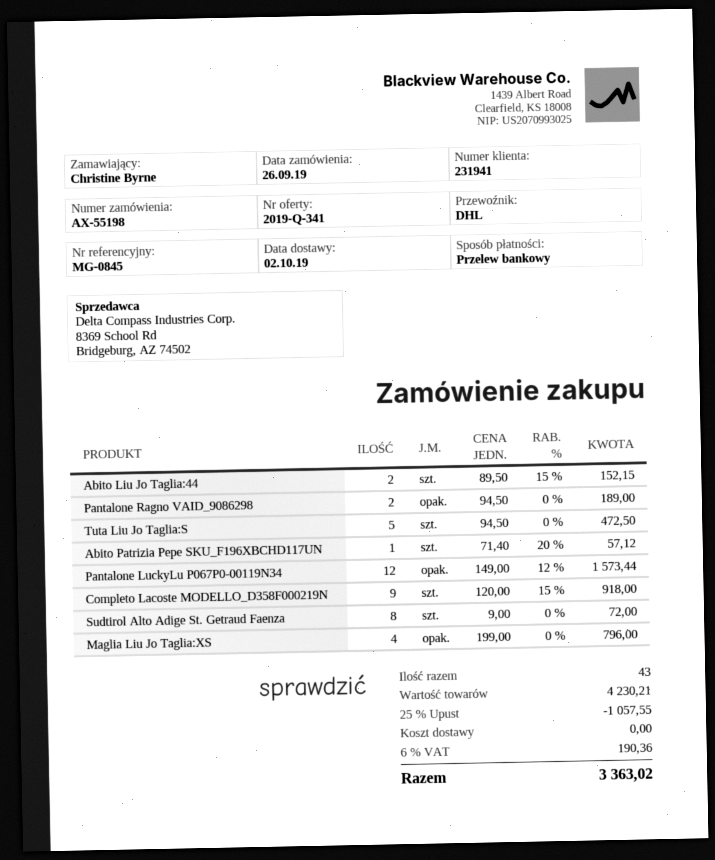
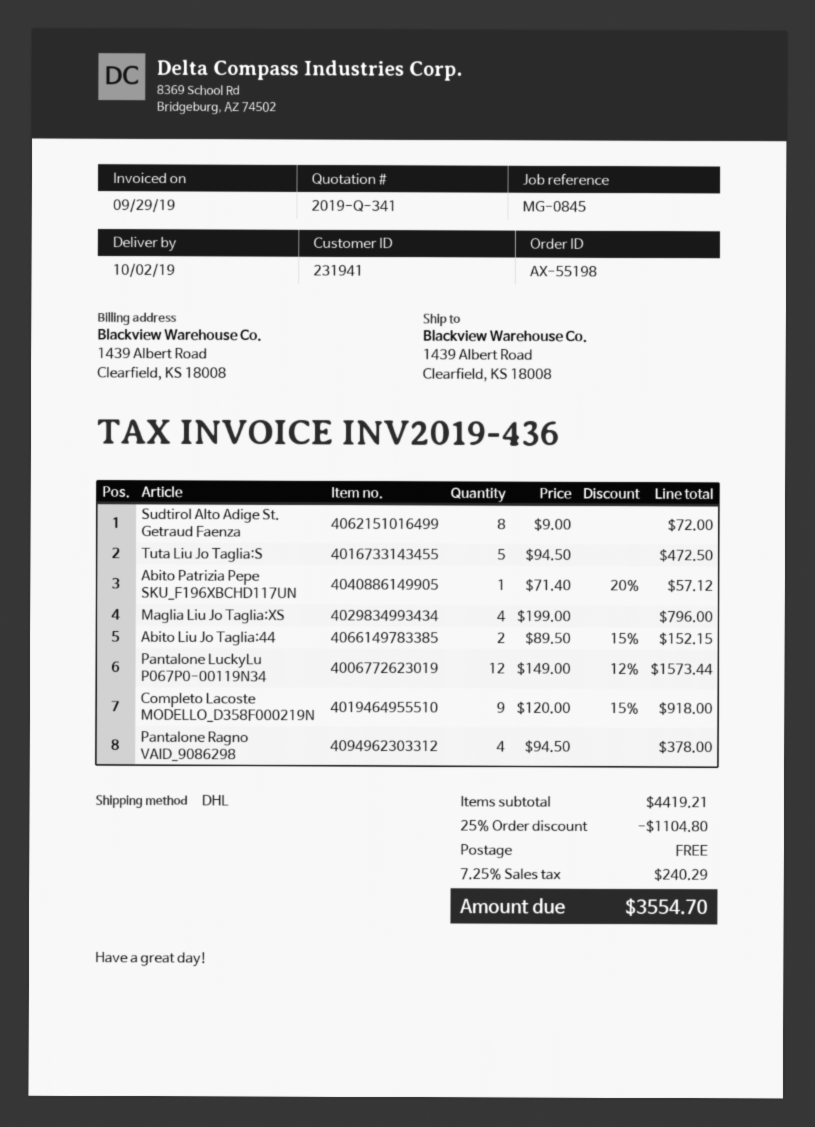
Pantalone Ragno VAID_9086298: 2 x 94.50 = 189.00 -> 4 x 94.50 = 378.00
subtotal: 4230.21 -> 4419.21
discount: 25% = 1057.55 -> 25% = 1104.80
tax: 6% = 190.36 -> 7.25% = 240.29
total: 3363.02 -> 3554.70

